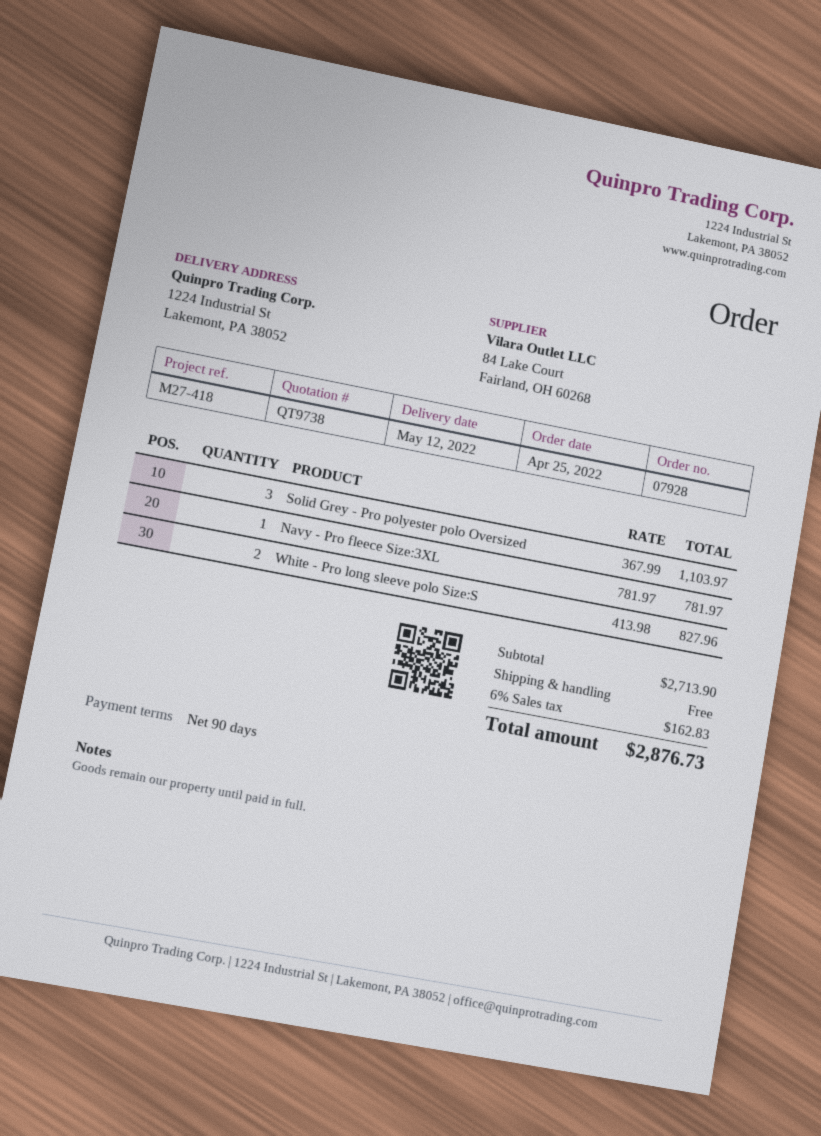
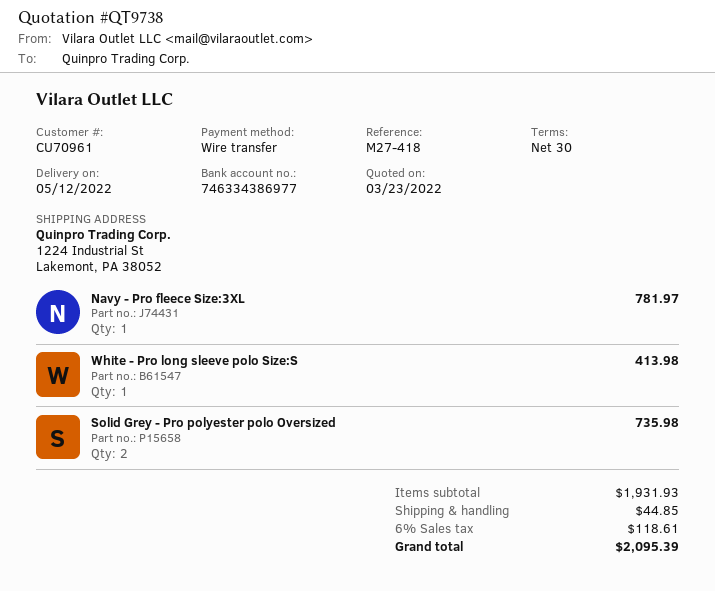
payment terms: 90 days -> 30 days
Solid Grey - Pro polyester polo Oversized: 3 for 1103.97 -> 2 for 735.98
White - Pro long sleeve polo Size:S: 2 for 827.96 -> 1 for 413.98
subtotal: 2713.90 -> 1931.93
shipping: 0.00 -> 44.85
tax: 6% = 162.83 -> 6% = 118.61
total: 2876.73 -> 2095.39

